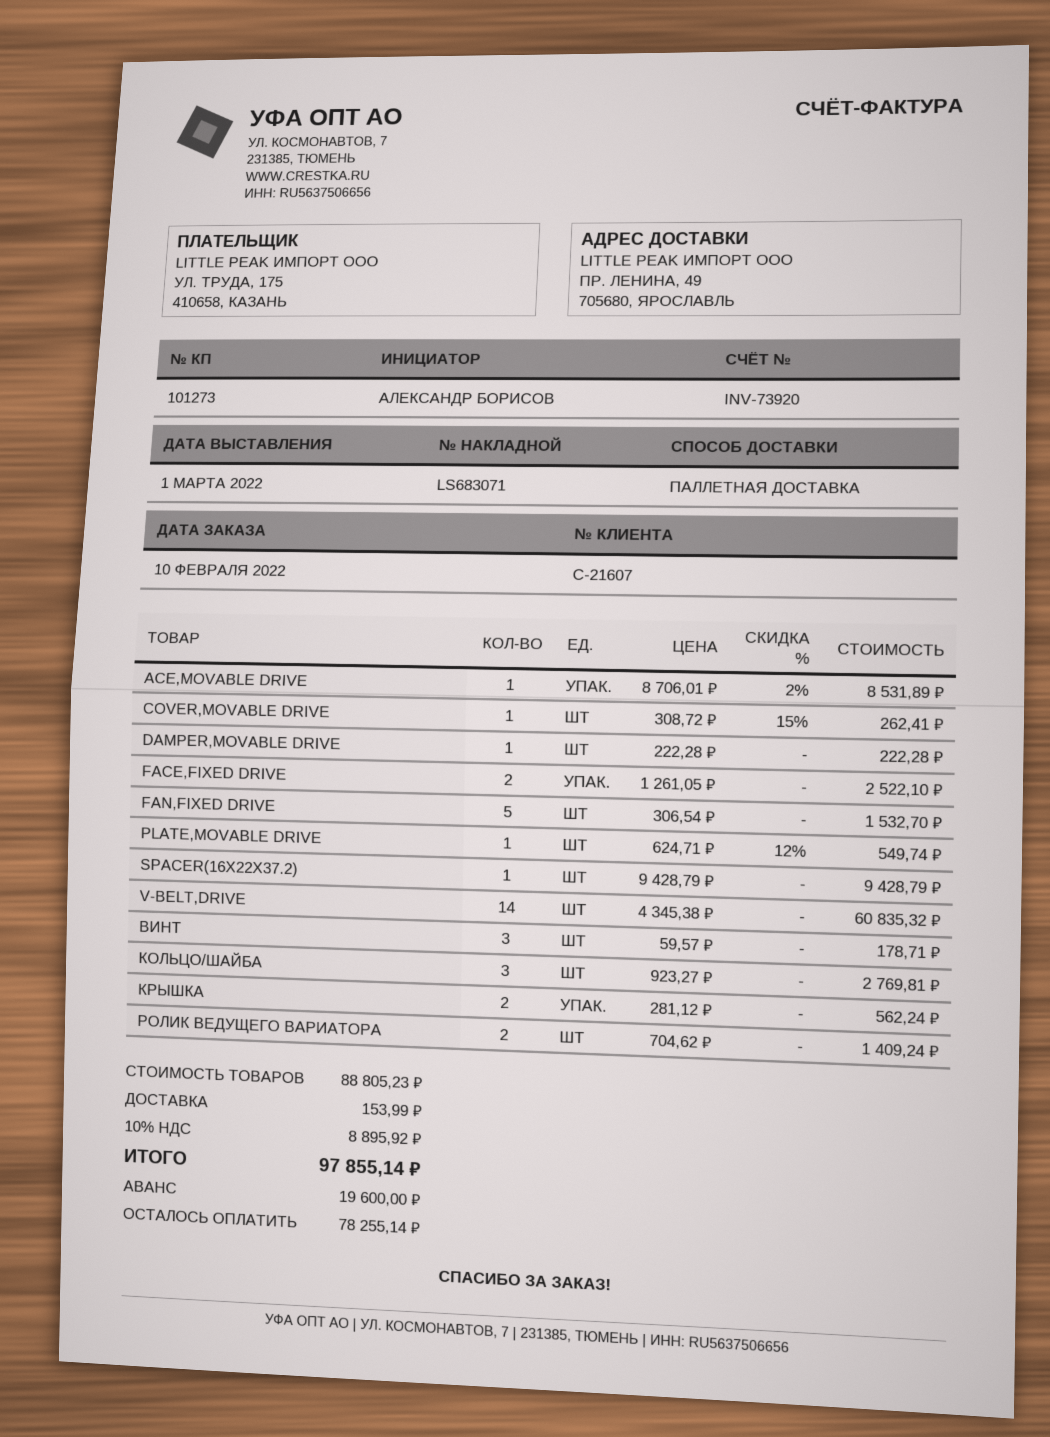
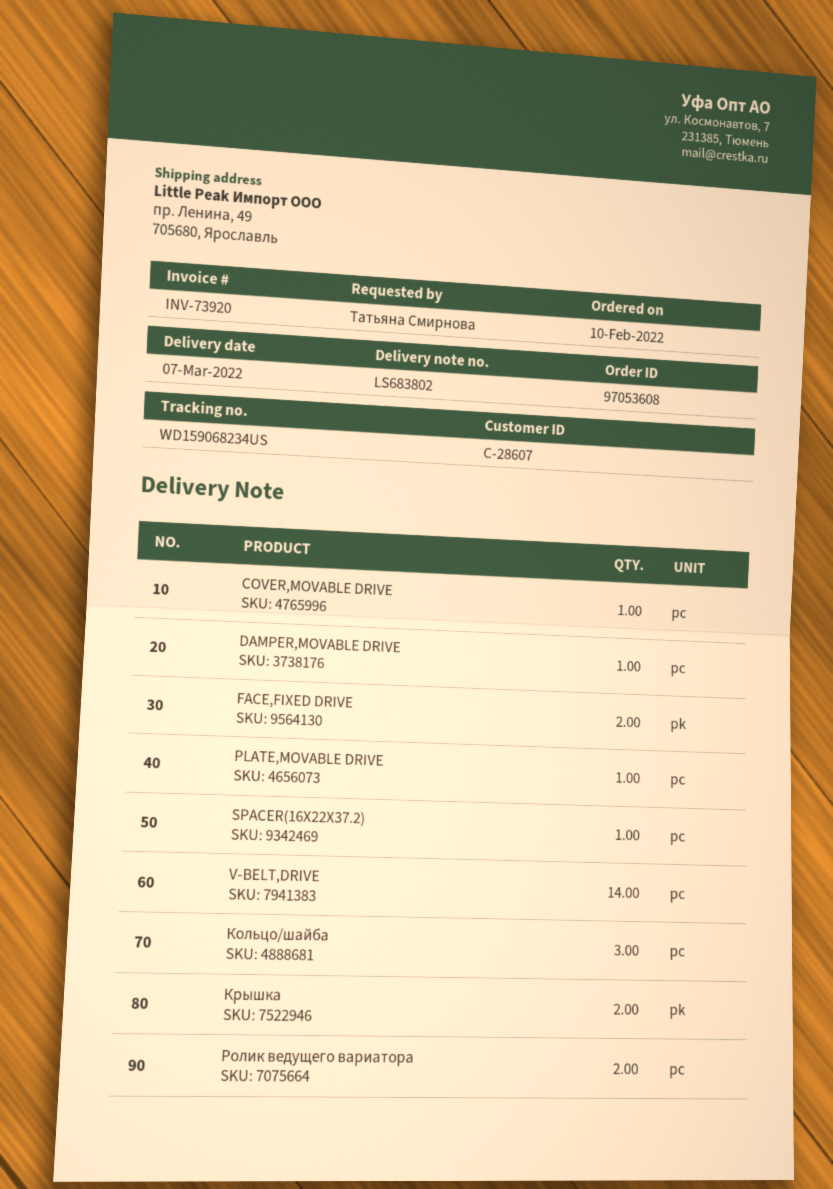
delivery note number: LS683071 -> LS683802
customer number: C-21607 -> C-28607
ordered by: АЛЕКСАНДР БОРИСОВ -> Татьяна Смирнова
ACE,MOVABLE DRIVE: 1 -> none
FAN,FIXED DRIVE: 5 -> none
ВИНТ: 3 -> none

